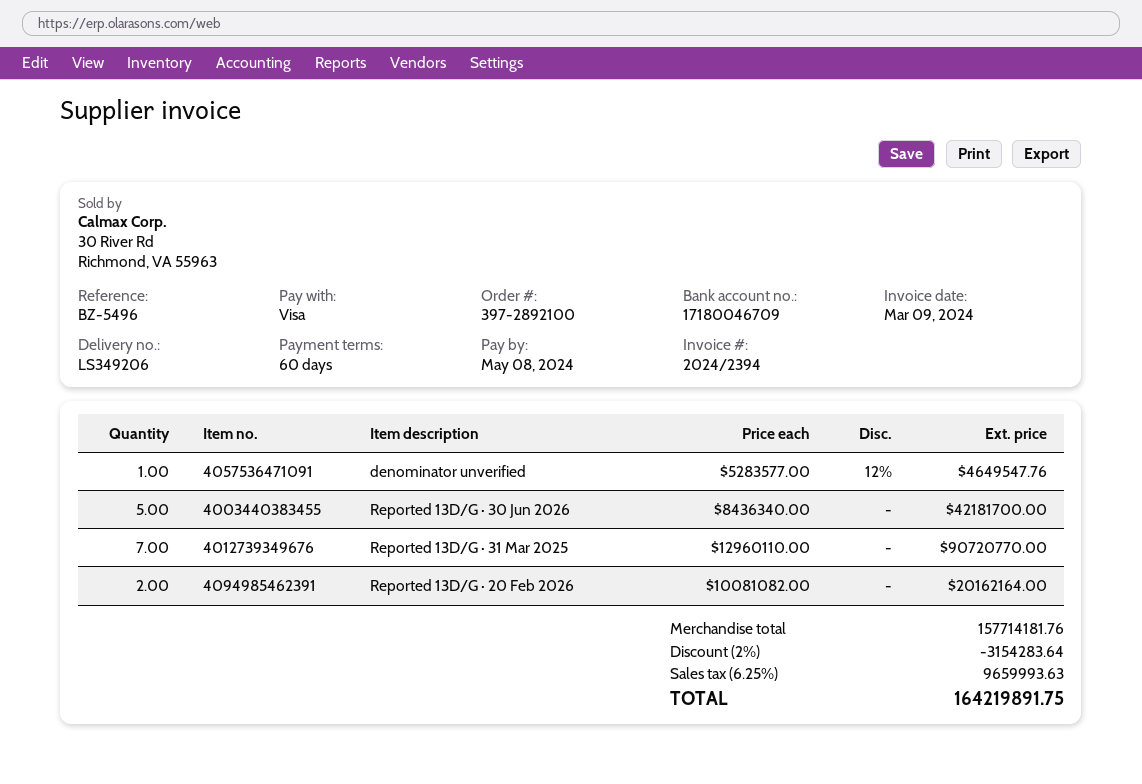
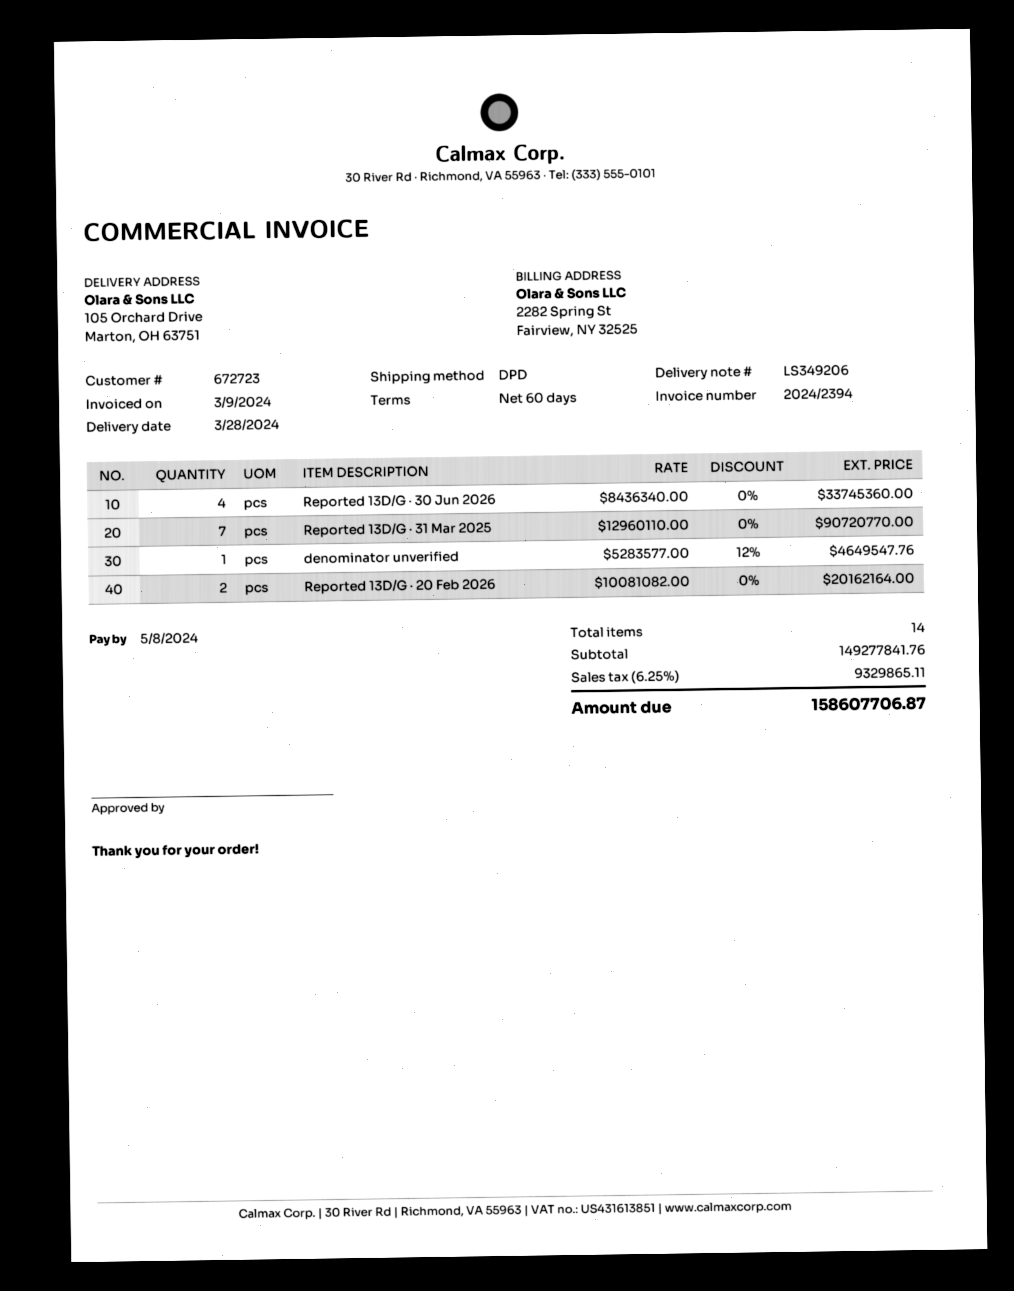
Reported 13D/G · 30 Jun 2026: 5 x 8436340.00 = 42181700.00 -> 4 x 8436340.00 = 33745360.00
subtotal: 157714181.76 -> 149277841.76
discount: 2% = 3154283.64 -> none
tax: 6.25% = 9659993.63 -> 6.25% = 9329865.11
total: 164219891.75 -> 158607706.87

